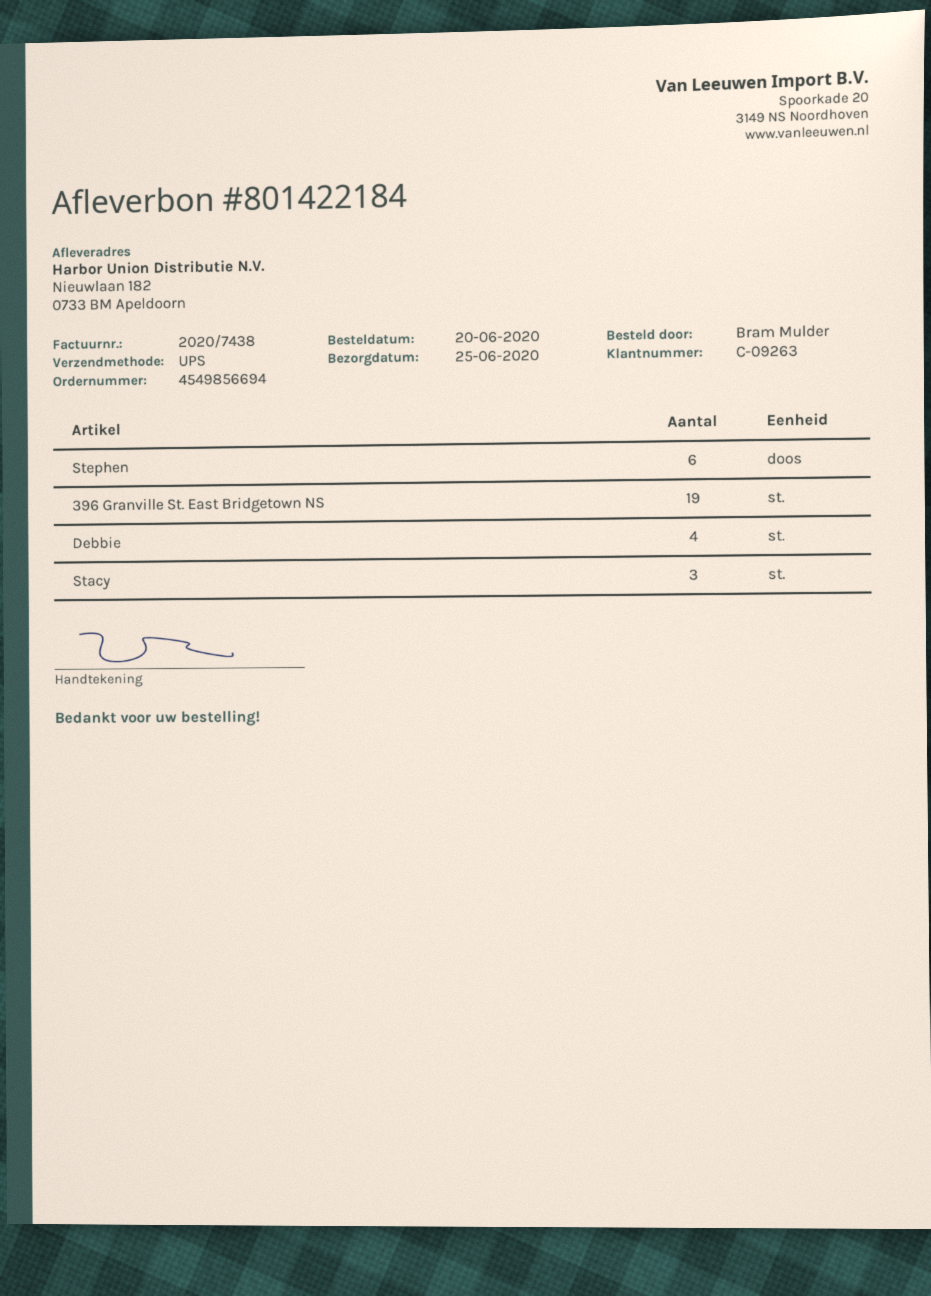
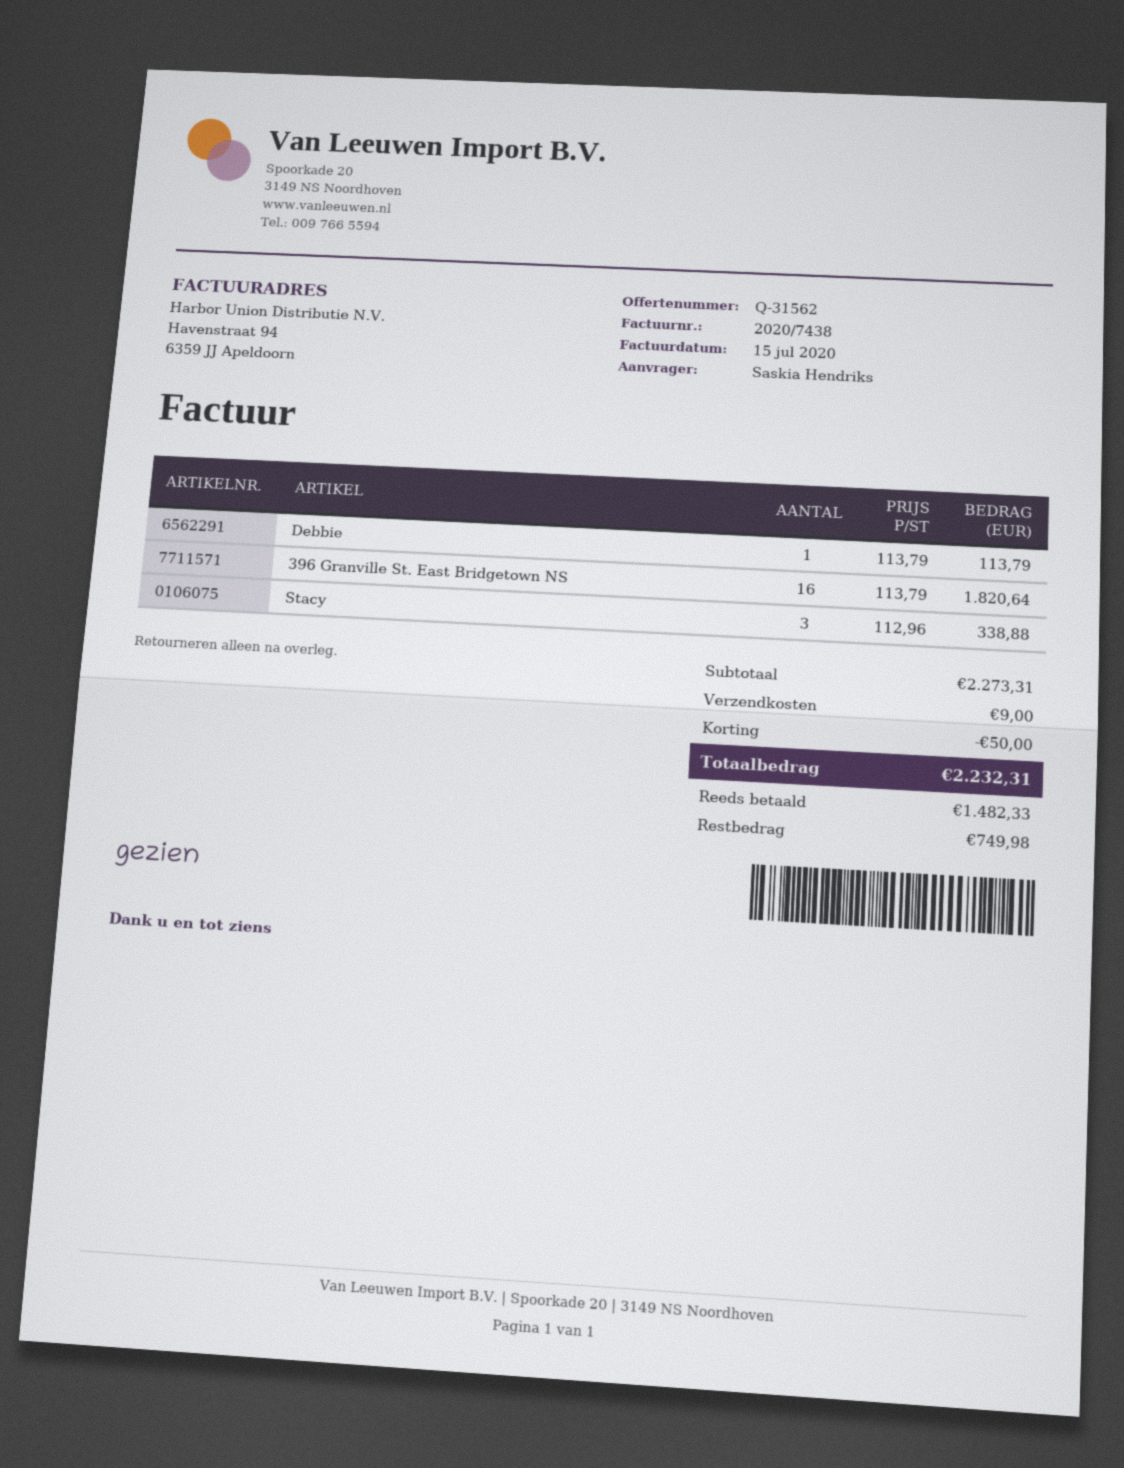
ordered by: Bram Mulder -> Saskia Hendriks
Stephen: 6 -> none
396 Granville St. East Bridgetown NS: 19 -> 16
Debbie: 4 -> 1

